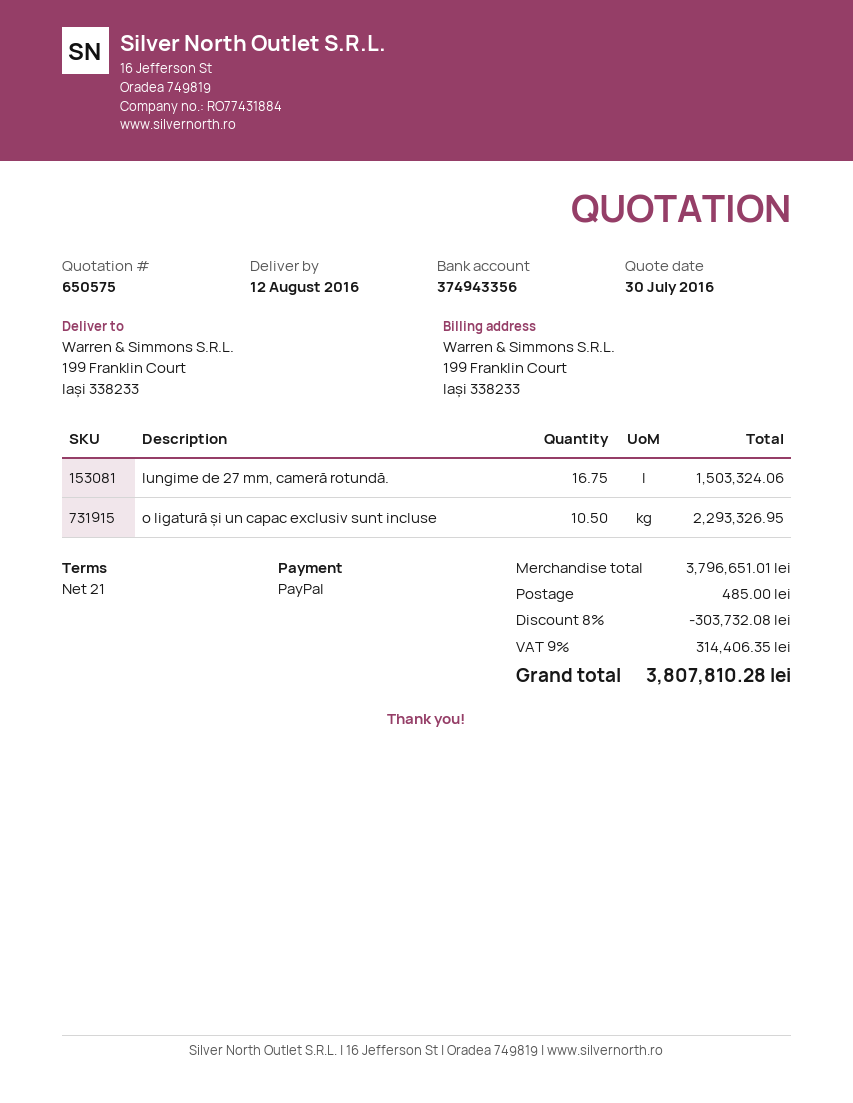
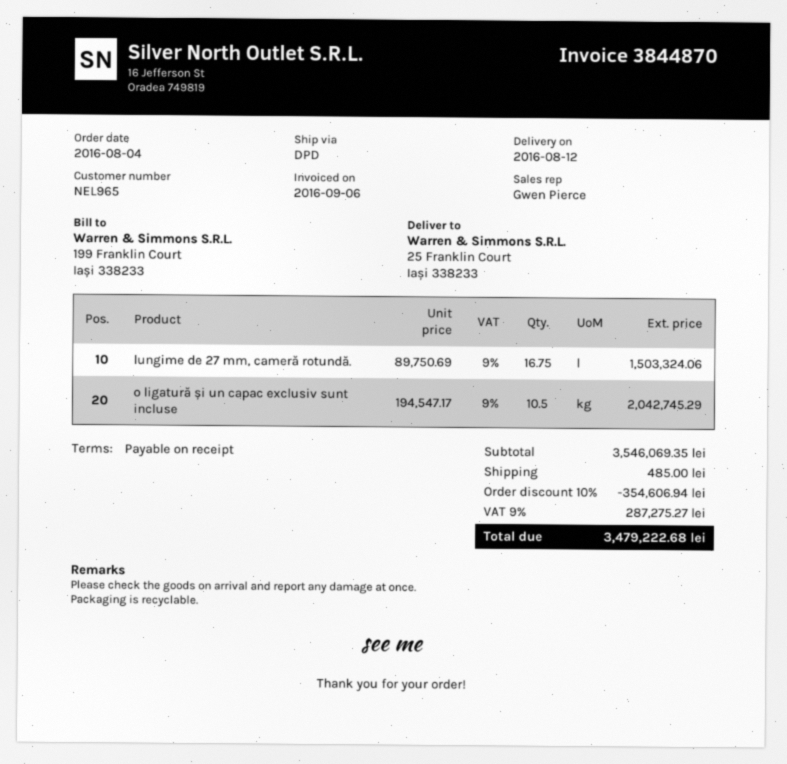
payment terms: 21 days -> on receipt
ship to: 199 Franklin Court, Iași 338233 -> 25 Franklin Court, Iași 338233
o ligatură și un capac exclusiv sunt incluse: 10.5 for 2293326.95 -> 10.5 for 2042745.29
subtotal: 3796651.01 -> 3546069.35
discount: 8% = 303732.08 -> 10% = 354606.94
tax: 9% = 314406.35 -> 9% = 287275.27
total: 3807810.28 -> 3479222.68

